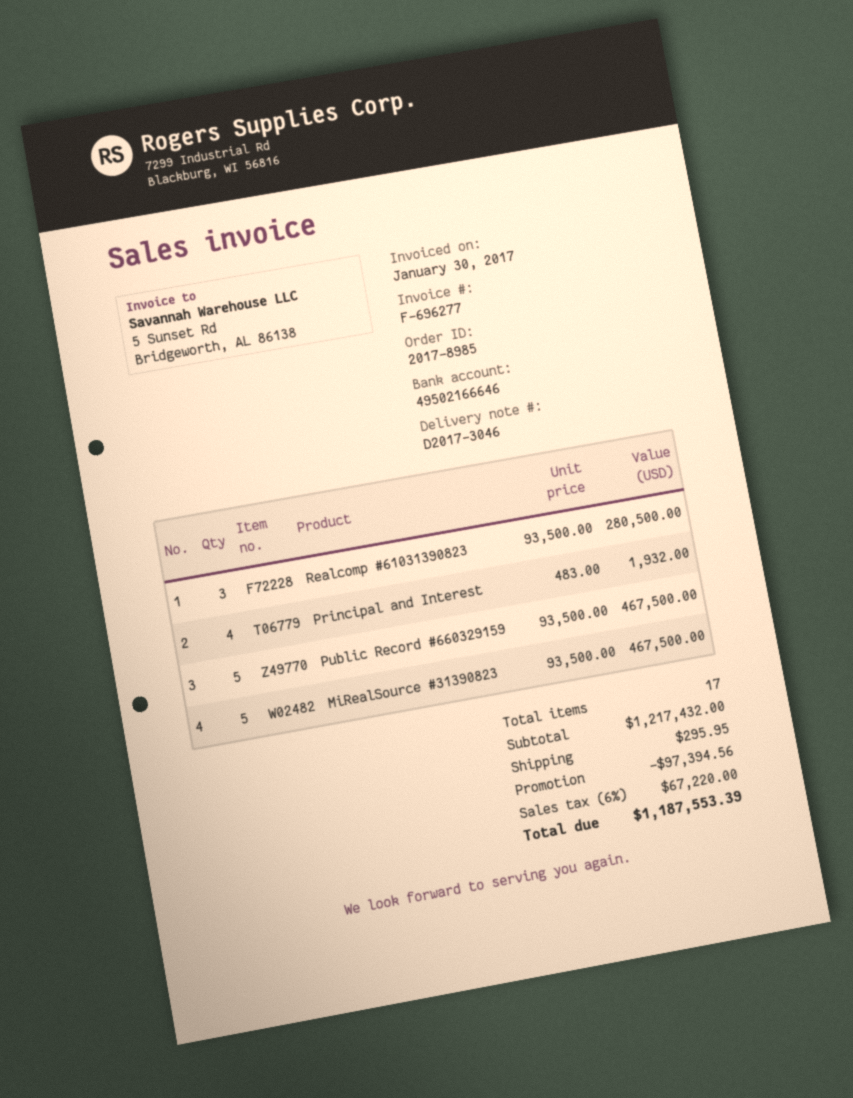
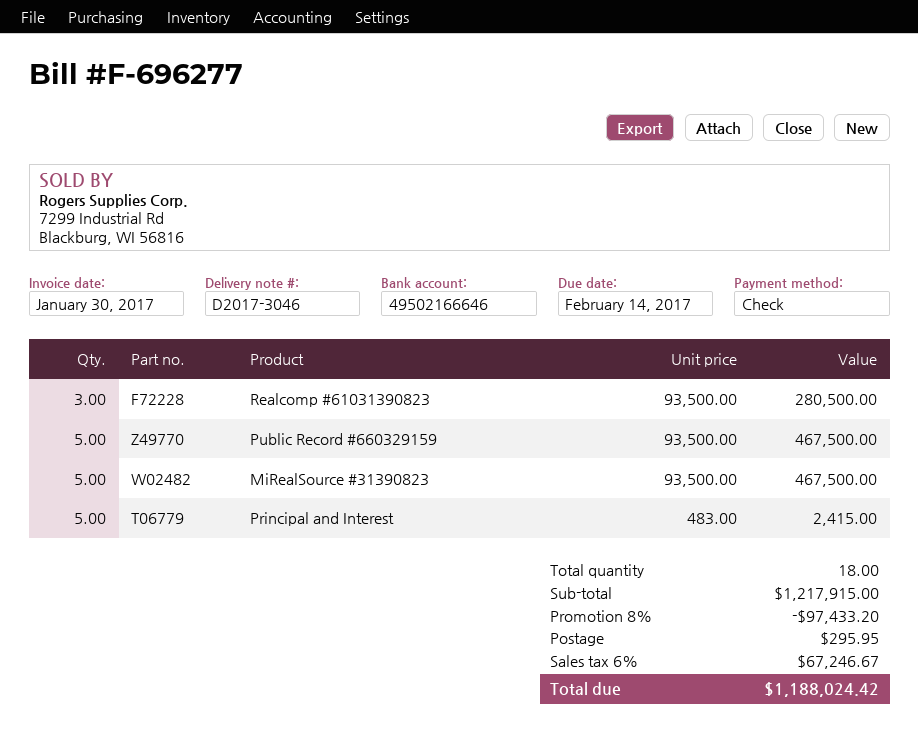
Principal and Interest: 4 x 483.00 = 1932.00 -> 5 x 483.00 = 2415.00
total quantity: 17 -> 18
subtotal: 1217432.00 -> 1217915.00
discount: 97394.56 -> 97433.20
tax: 6% = 67220.00 -> 6% = 67246.67
total: 1187553.39 -> 1188024.42

